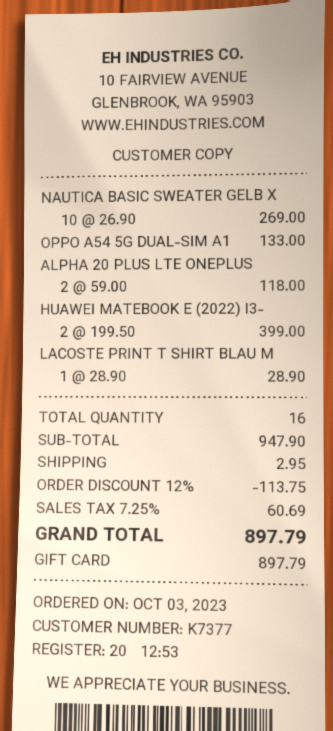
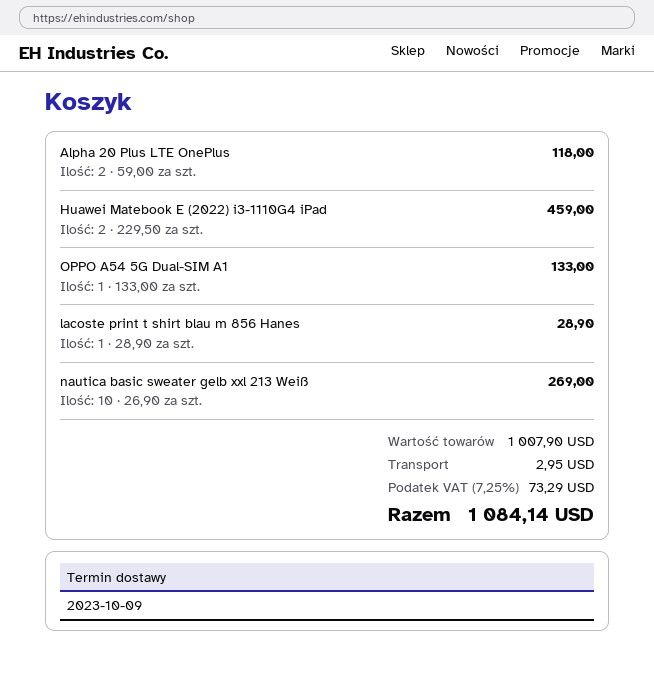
HUAWEI MATEBOOK E (2022) I3-: 2 x 199.50 = 399.00 -> 2 x 229.50 = 459.00
subtotal: 947.90 -> 1007.90
discount: 12% = 113.75 -> none
tax: 7.25% = 60.69 -> 7.25% = 73.29
total: 897.79 -> 1084.14

